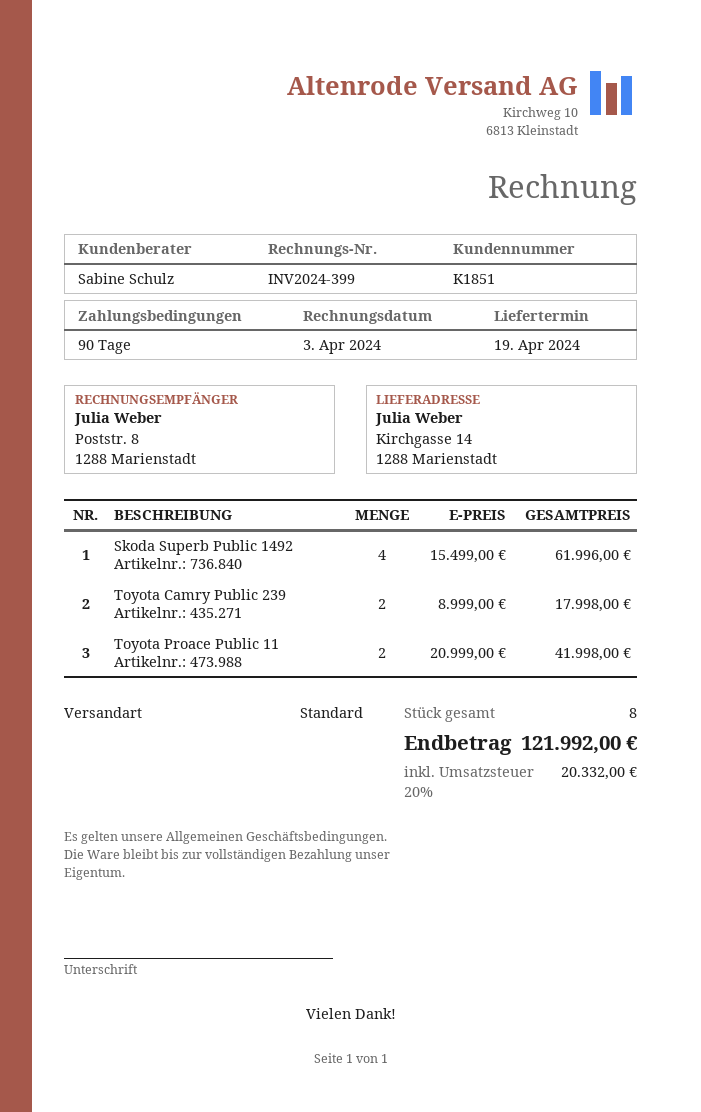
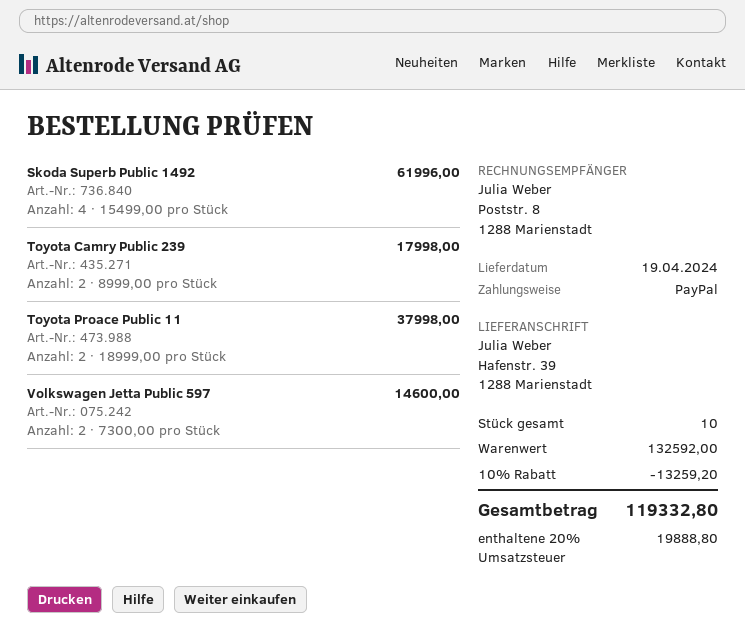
ship to: Kirchgasse 14, 1288 Marienstadt -> Hafenstr. 39, 1288 Marienstadt
Toyota Proace Public 11: 2 x 20999.00 = 41998.00 -> 2 x 18999.00 = 37998.00
Volkswagen Jetta Public 597: none -> 2 x 7300.00 = 14600.00
total quantity: 8 -> 10
discount: none -> 10% = 13259.20
tax: 20% = 20332.00 -> 20% = 19888.80
total: 121992.00 -> 119332.80

